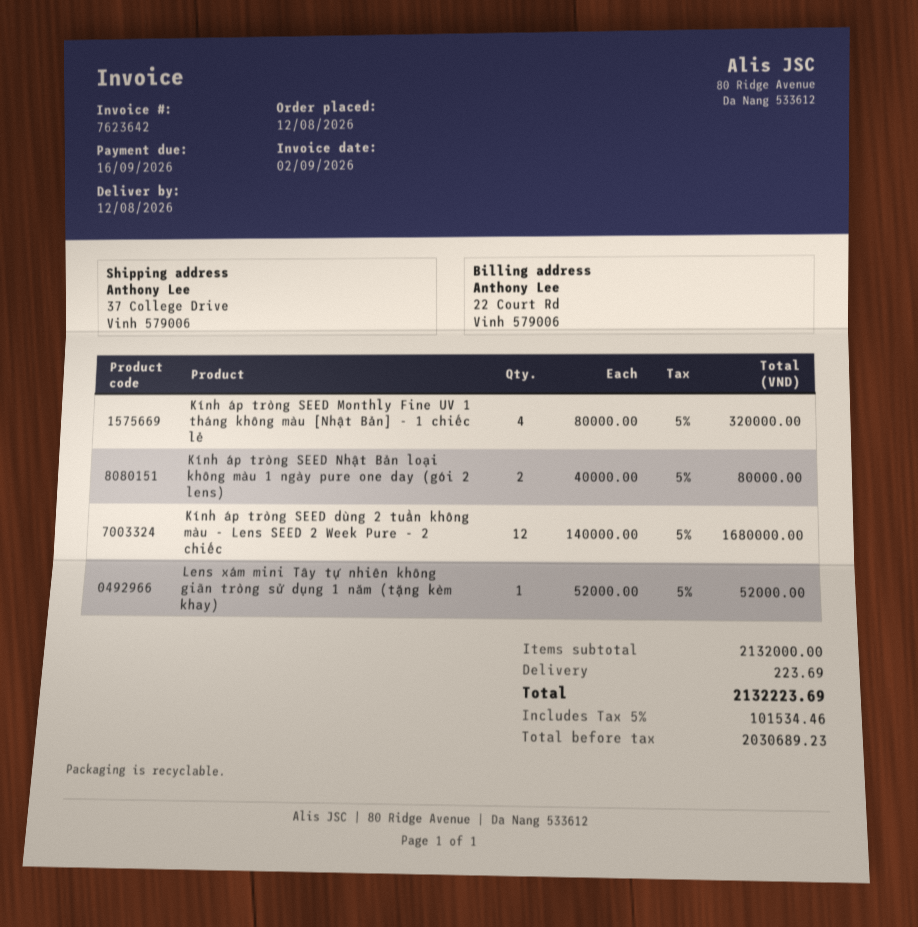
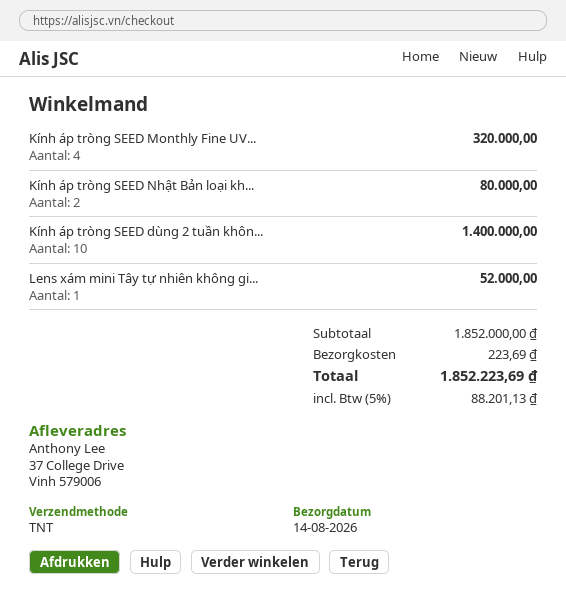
delivery date: 2026-08-12 -> 2026-08-14
Kính áp tròng SEED dùng 2 tuần không màu - Lens SEED 2 Week Pure - 2 chiếc: 12 for 1680000.00 -> 10 for 1400000.00
subtotal: 2132000.00 -> 1852000.00
tax: 5% = 101534.46 -> 5% = 88201.13
total: 2132223.69 -> 1852223.69

